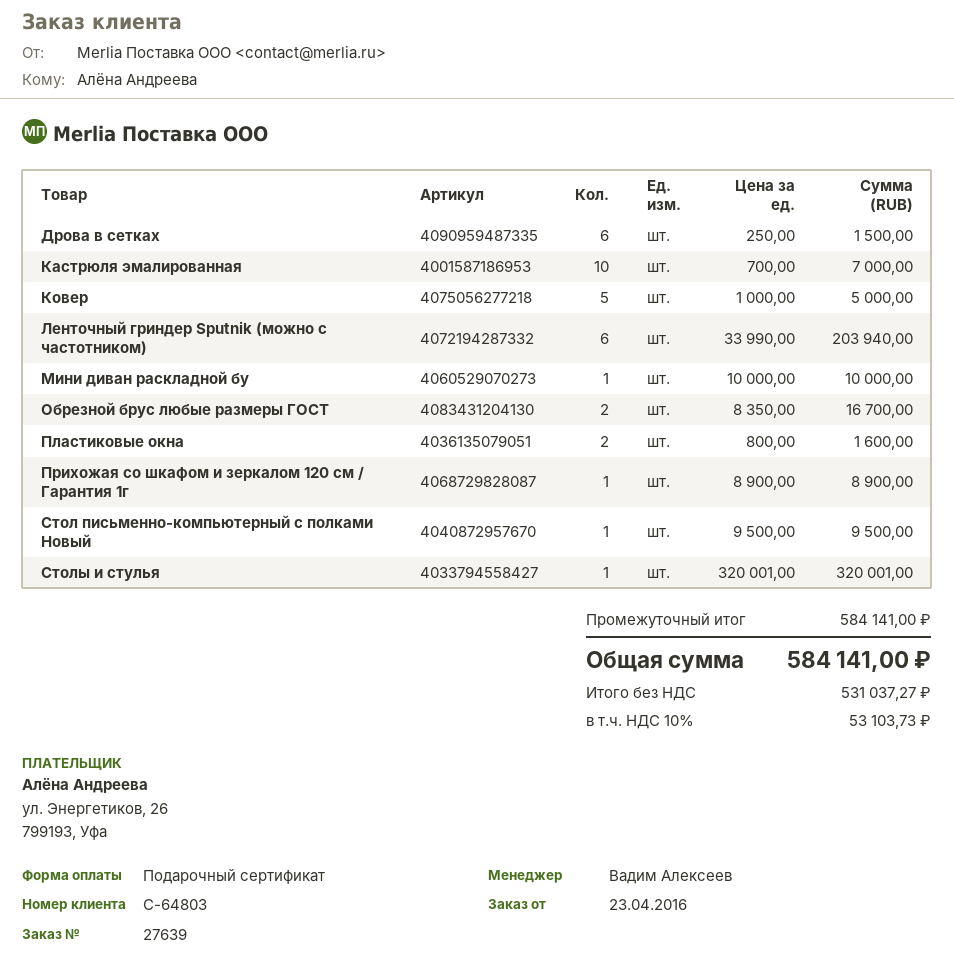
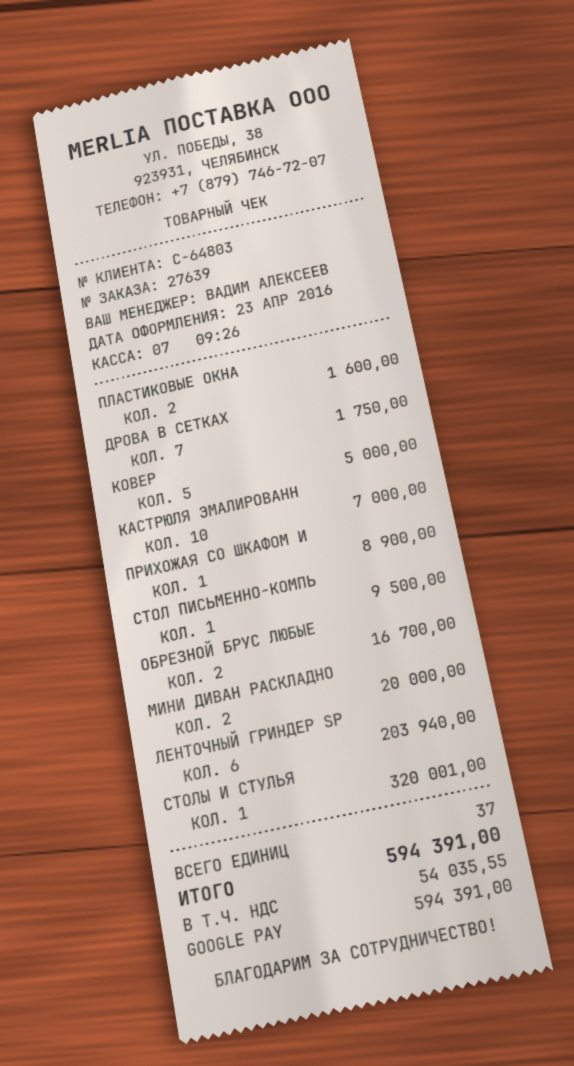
payment method: gift card -> Google Pay
Дрова в сетках: 6 for 1500.00 -> 7 for 1750.00
Мини диван раскладной бу: 1 for 10000.00 -> 2 for 20000.00
tax: 53103.73 -> 54035.55
total: 584141.00 -> 594391.00

